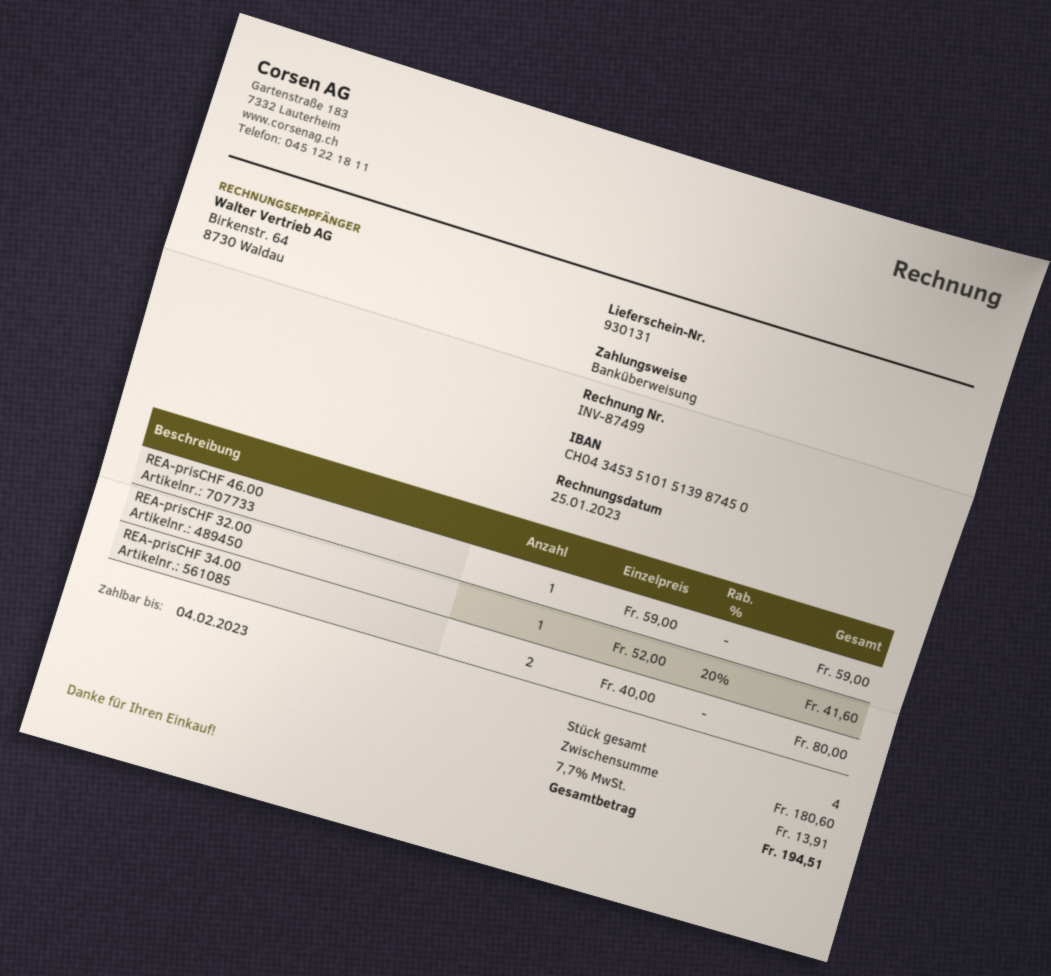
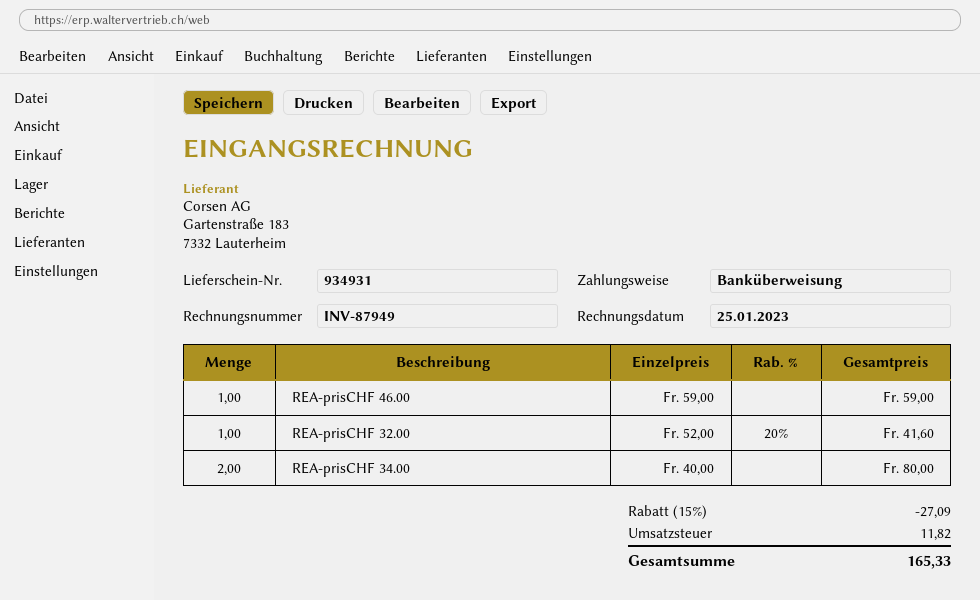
delivery note number: 930131 -> 934931
invoice number: INV-87499 -> INV-87949
discount: none -> 15% = 27.09
tax: 13.91 -> 11.82
total: 194.51 -> 165.33

